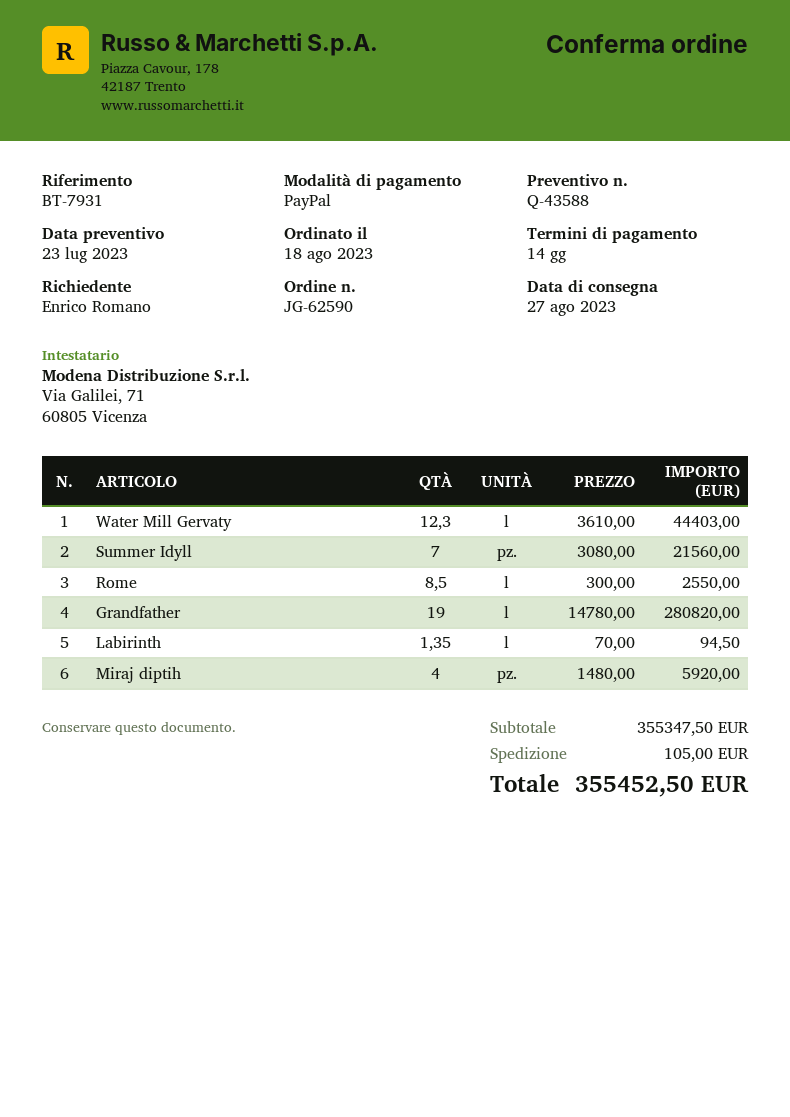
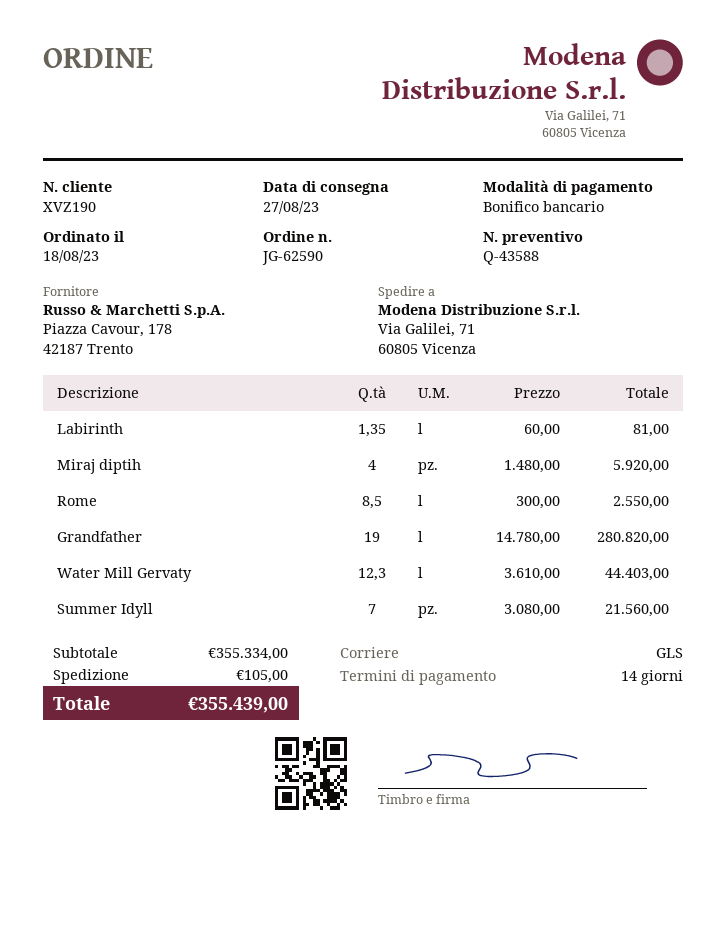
payment method: PayPal -> bank transfer
Labirinth: 1.35 x 70.00 = 94.50 -> 1.35 x 60.00 = 81.00
subtotal: 355347.50 -> 355334.00
total: 355452.50 -> 355439.00

